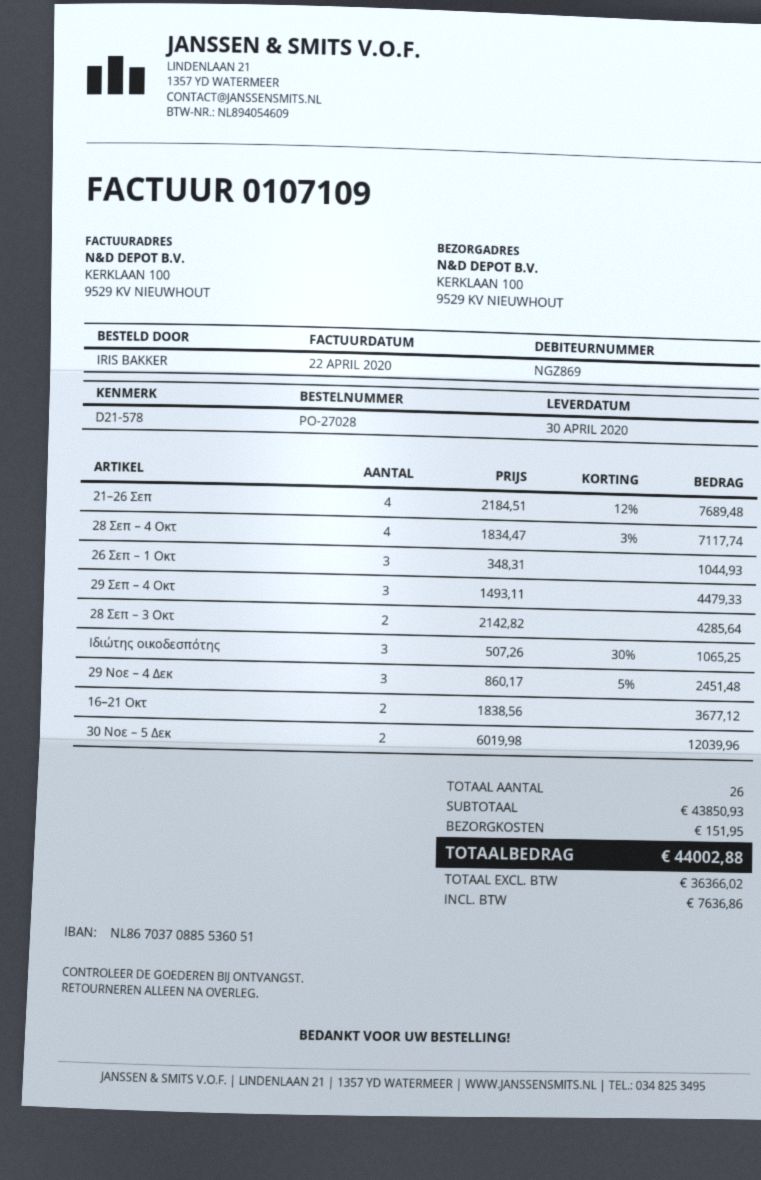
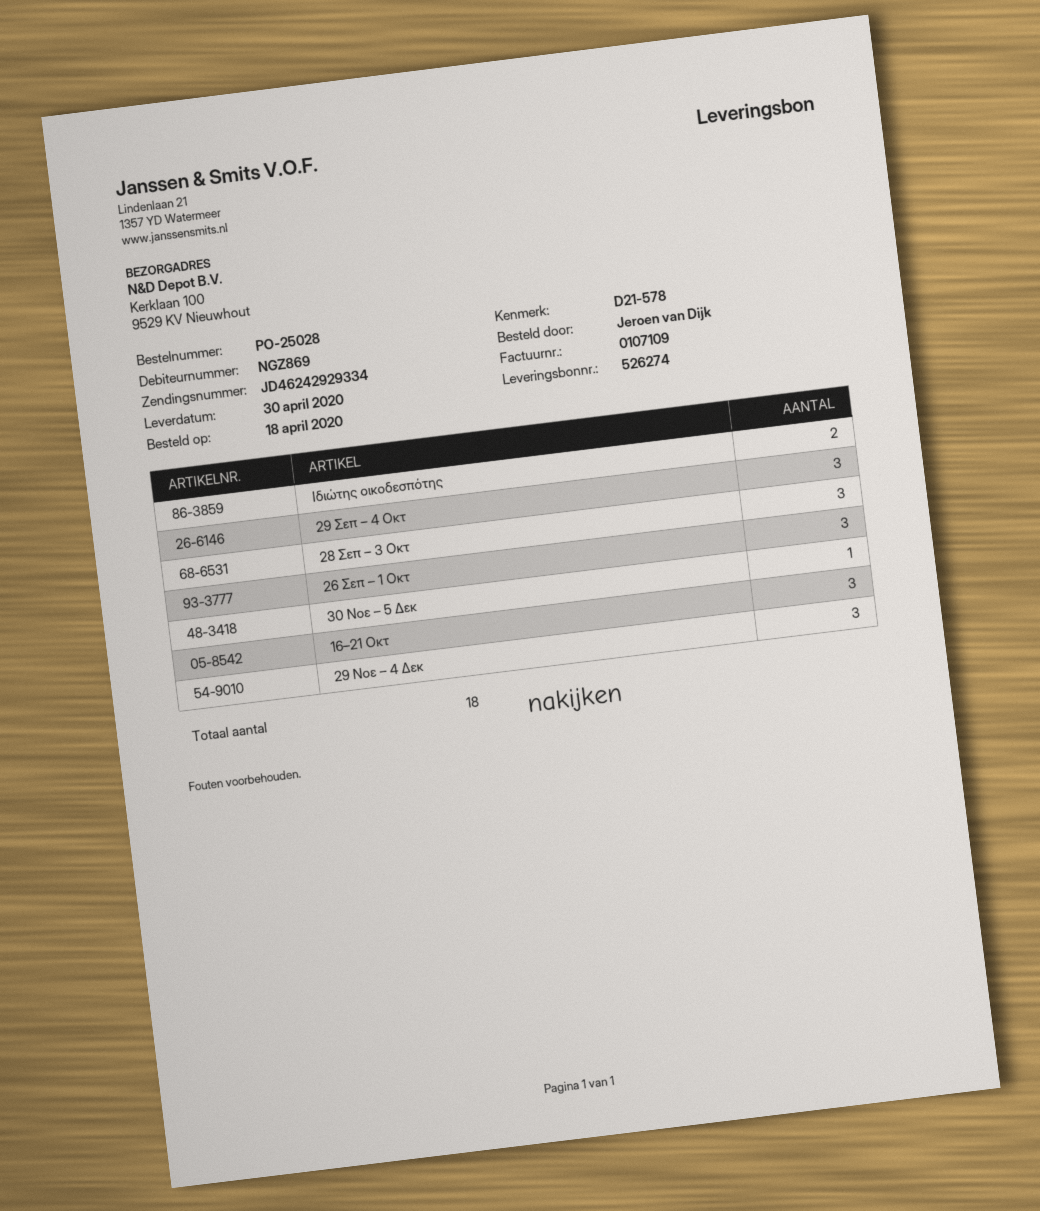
order number: PO-27028 -> PO-25028
ordered by: IRIS BAKKER -> Jeroen van Dijk
21–26 Σεπ: 4 -> none
28 Σεπ – 4 Οκτ: 4 -> none
28 Σεπ – 3 Οκτ: 2 -> 3
Ιδιώτης οικοδεσπότης: 3 -> 2
16–21 Οκτ: 2 -> 3
30 Νοε – 5 Δεκ: 2 -> 1
total quantity: 26 -> 18

